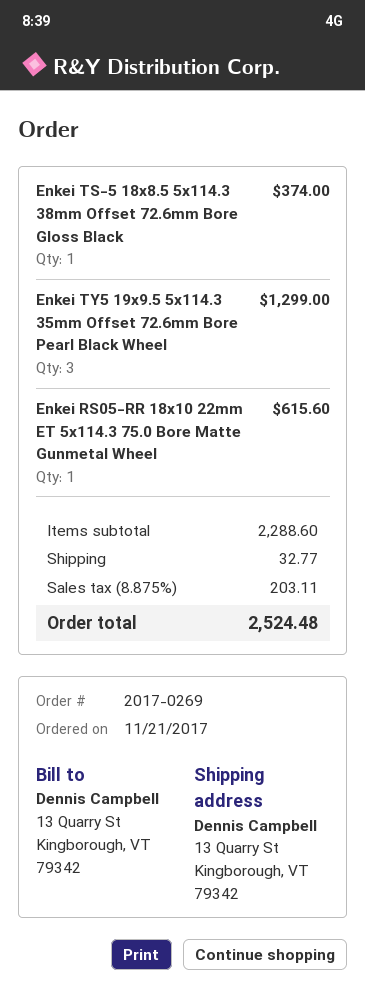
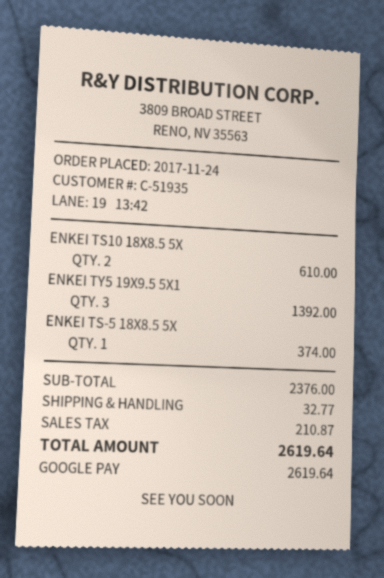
order date: 2017-11-21 -> 2017-11-24
Enkei TY5 19x9.5 5x114.3 35mm Offset 72.6mm Bore Pearl Black Wheel: 3 for 1299.00 -> 3 for 1392.00
Enkei RS05-RR 18x10 22mm ET 5x114.3 75.0 Bore Matte Gunmetal Wheel: 1 for 615.60 -> none
ENKEI TS10 18X8.5 5X: none -> 2 for 610.00
subtotal: 2288.60 -> 2376.00
tax: 203.11 -> 210.87
total: 2524.48 -> 2619.64

